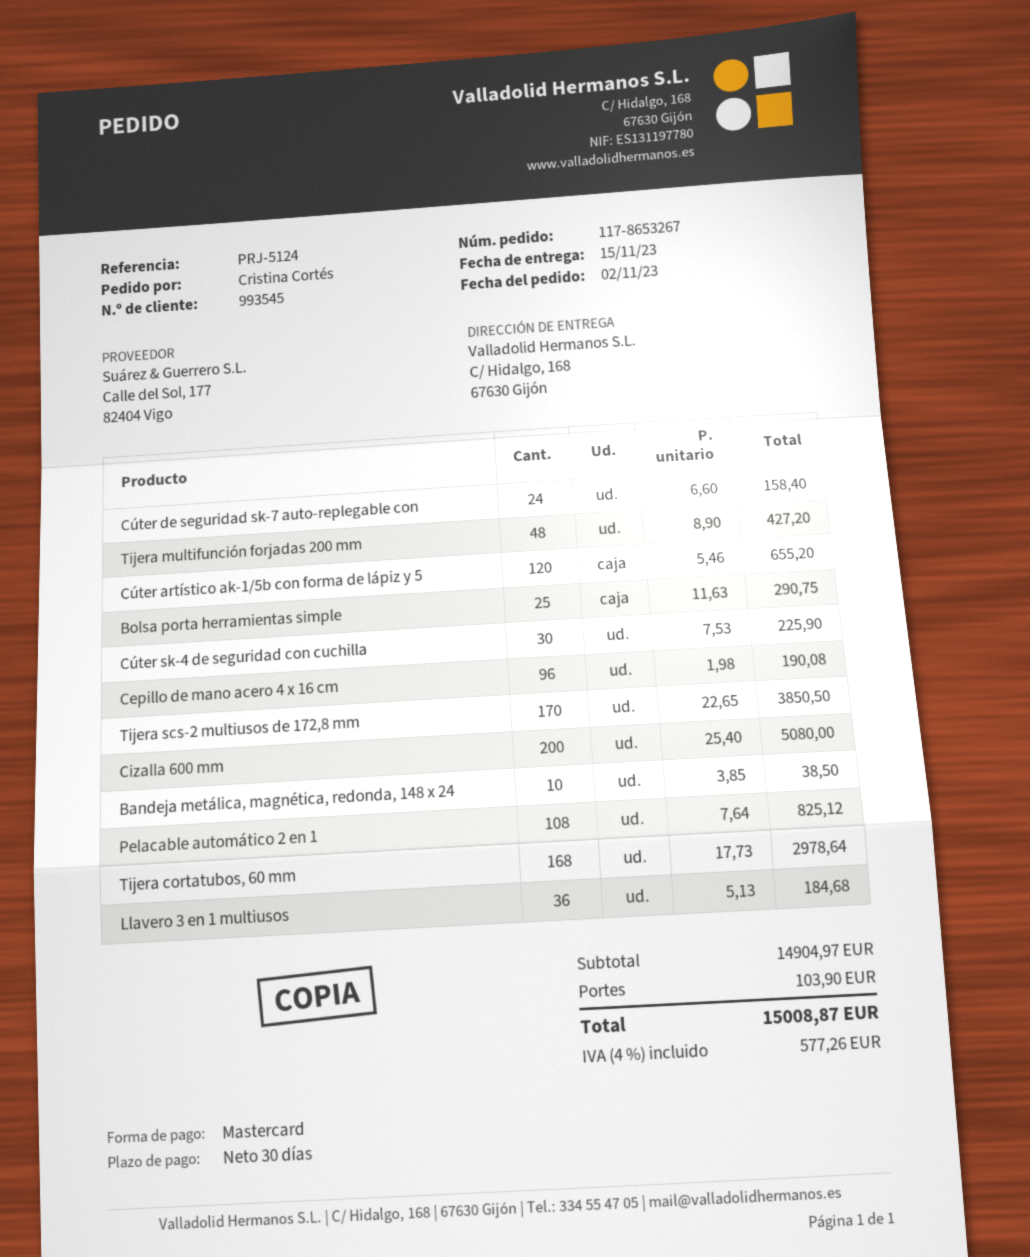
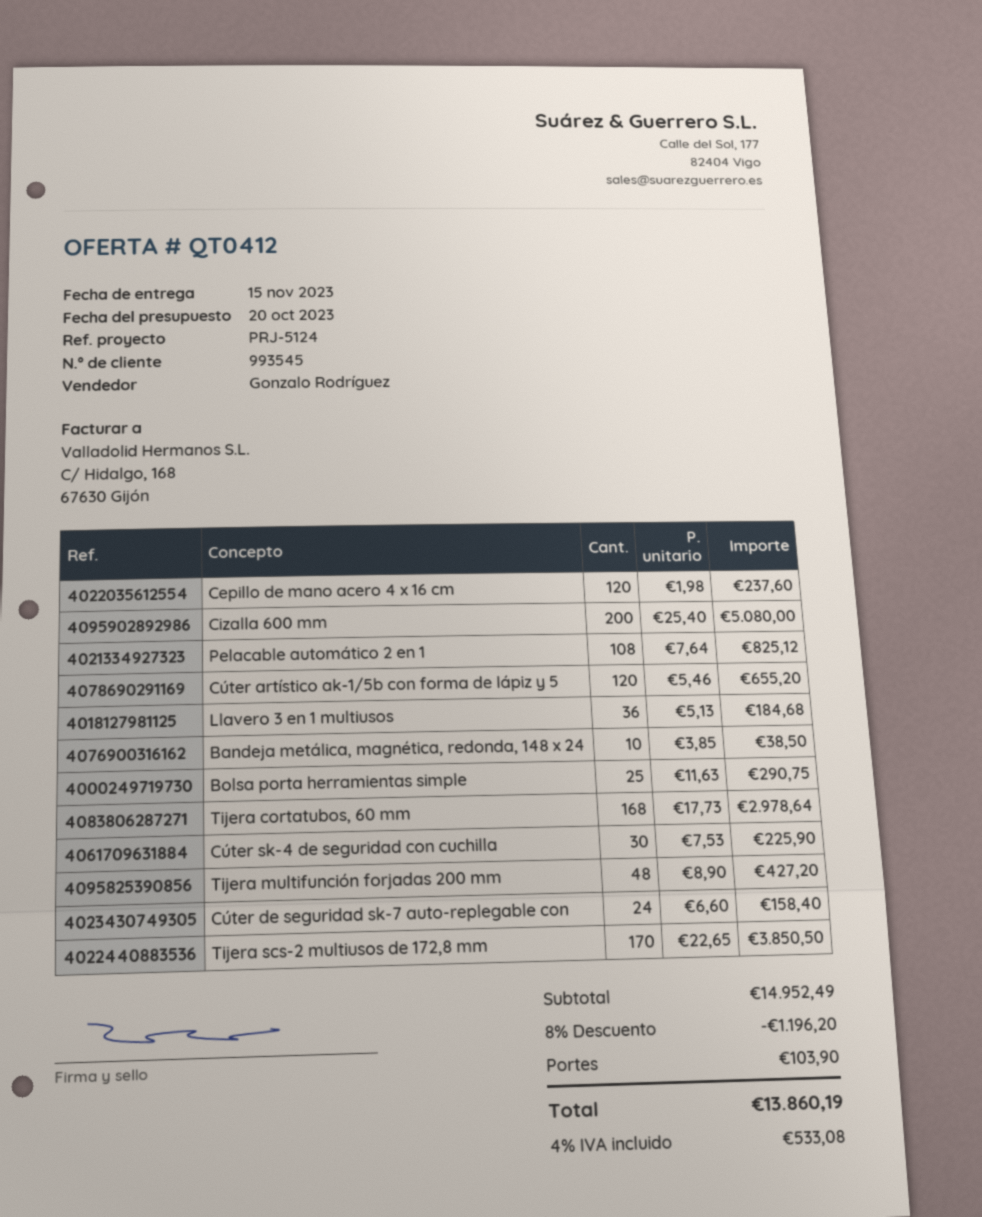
Cepillo de mano acero 4 x 16 cm: 96 x 1.98 = 190.08 -> 120 x 1.98 = 237.60
subtotal: 14904.97 -> 14952.49
discount: none -> 8% = 1196.20
tax: 4% = 577.26 -> 4% = 533.08
total: 15008.87 -> 13860.19

